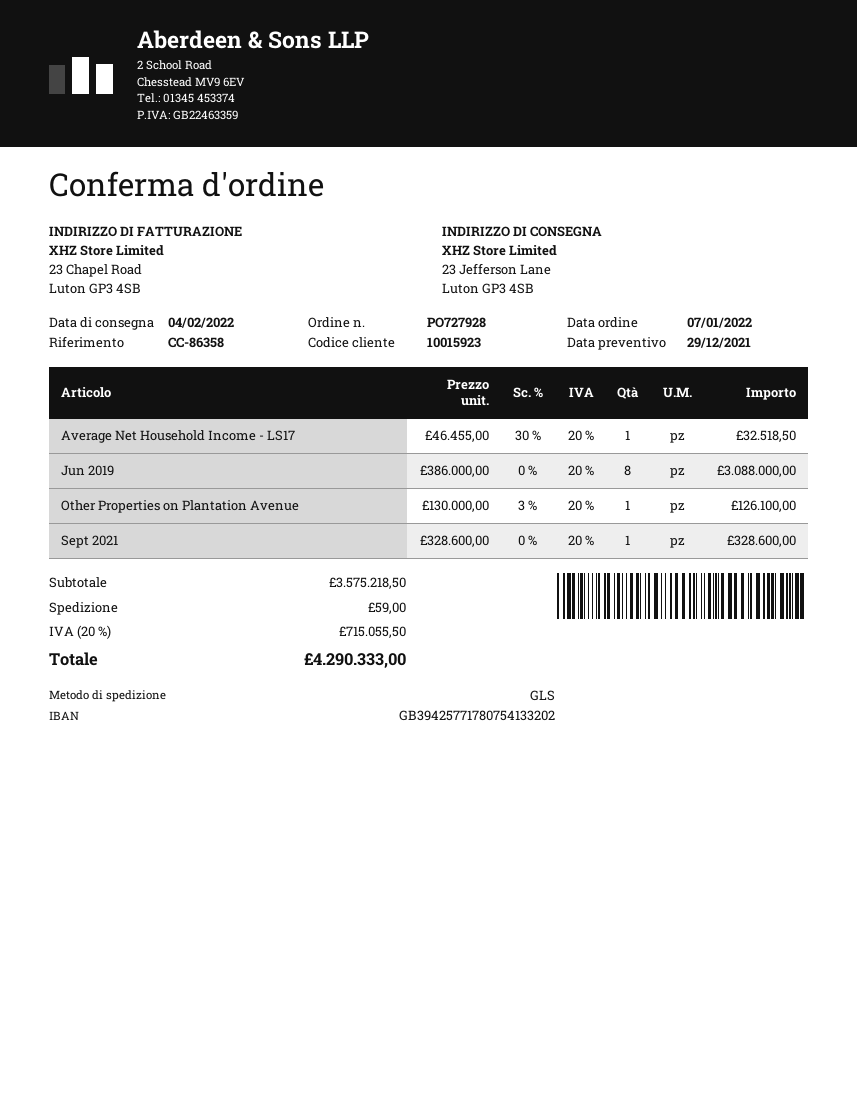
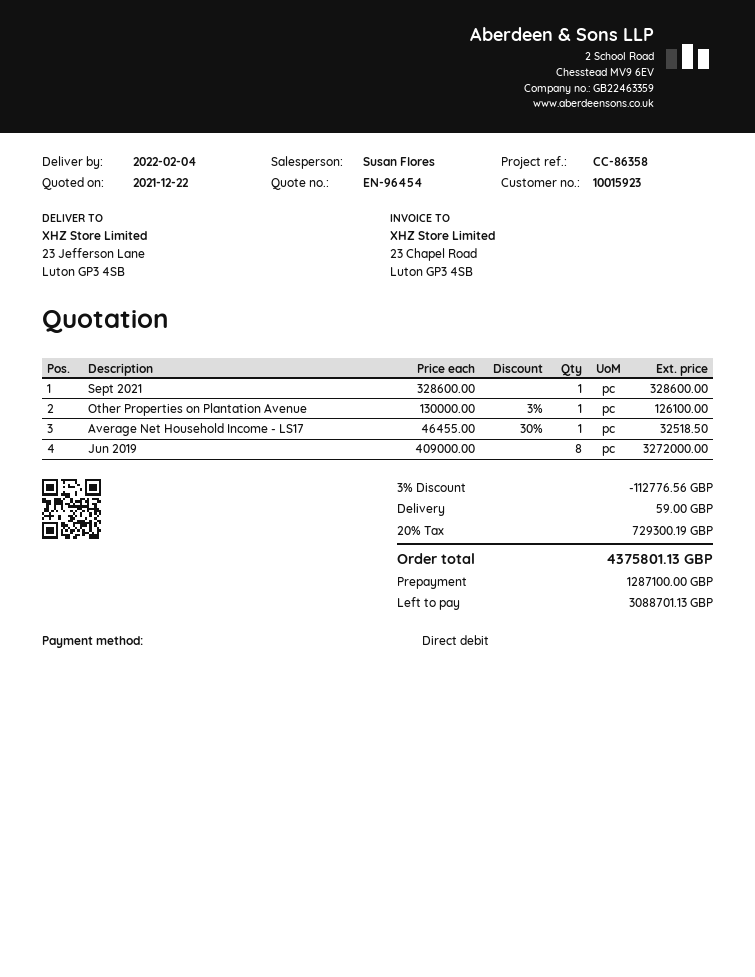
quote date: 2021-12-29 -> 2021-12-22
Jun 2019: 8 x 386000.00 = 3088000.00 -> 8 x 409000.00 = 3272000.00
discount: none -> 3% = 112776.56
tax: 20% = 715055.50 -> 20% = 729300.19
total: 4290333.00 -> 4375801.13

